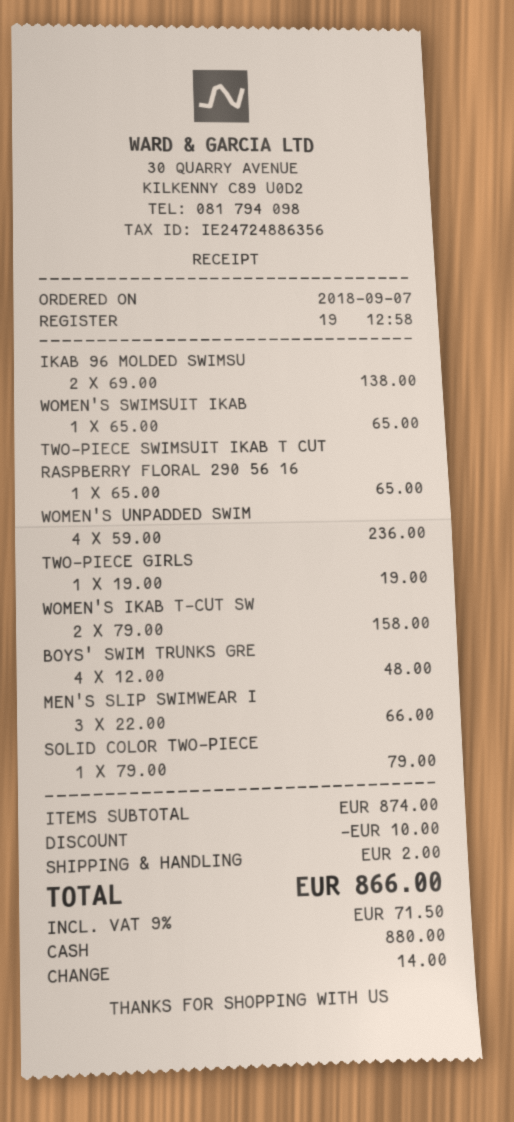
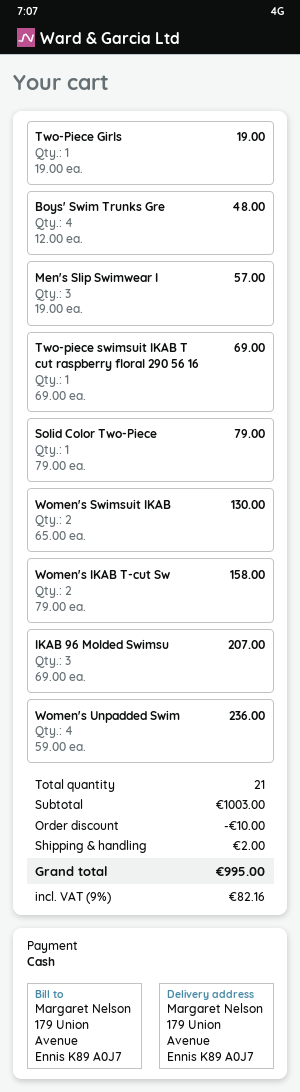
IKAB 96 MOLDED SWIMSU: 2 x 69.00 = 138.00 -> 3 x 69.00 = 207.00
WOMEN'S SWIMSUIT IKAB: 1 x 65.00 = 65.00 -> 2 x 65.00 = 130.00
TWO-PIECE SWIMSUIT IKAB T CUT RASPBERRY FLORAL 290 56 16: 1 x 65.00 = 65.00 -> 1 x 69.00 = 69.00
MEN'S SLIP SWIMWEAR I: 3 x 22.00 = 66.00 -> 3 x 19.00 = 57.00
subtotal: 874.00 -> 1003.00
tax: 9% = 71.50 -> 9% = 82.16
total: 866.00 -> 995.00

